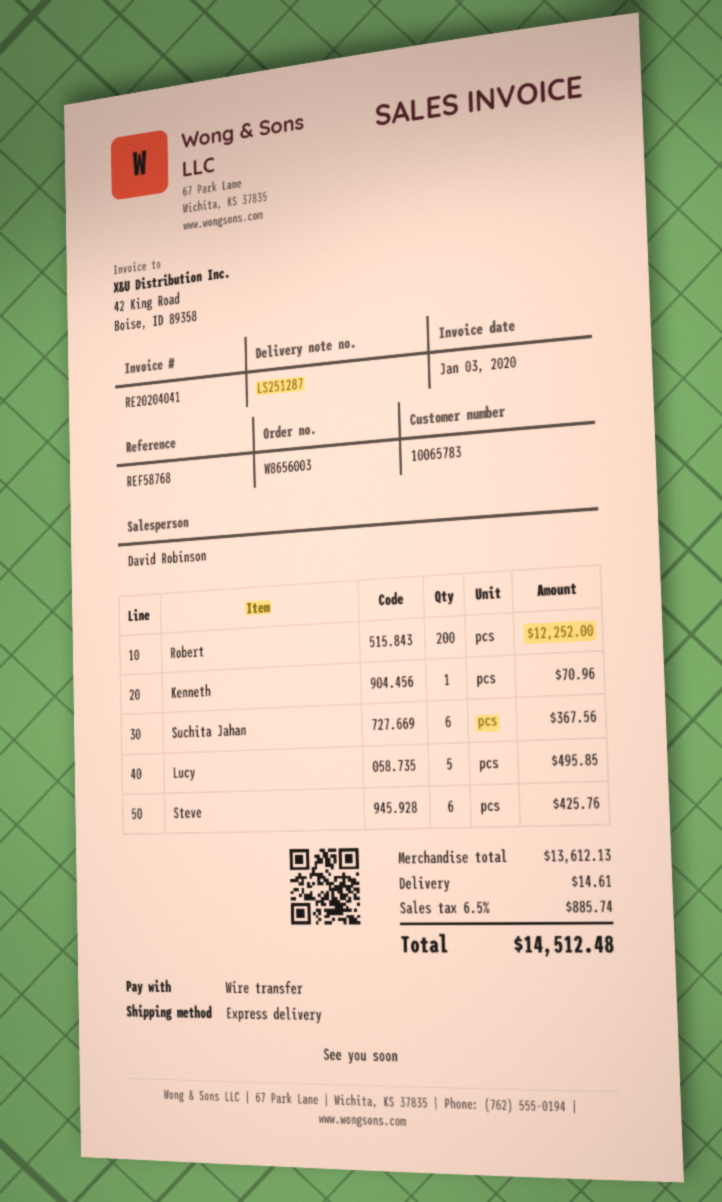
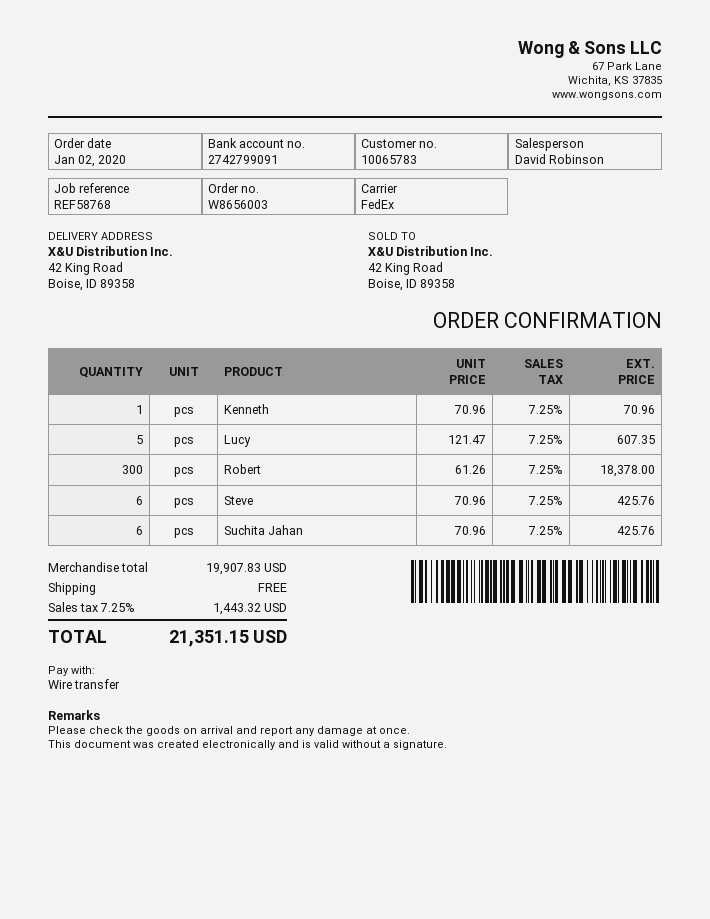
shipping method: express -> FedEx
Robert: 200 for 12252.00 -> 300 for 18378.00
Suchita Jahan: 6 for 367.56 -> 6 for 425.76
Lucy: 5 for 495.85 -> 5 for 607.35
subtotal: 13612.13 -> 19907.83
shipping: 14.61 -> 0.00
tax: 6.5% = 885.74 -> 7.25% = 1443.32
total: 14512.48 -> 21351.15

